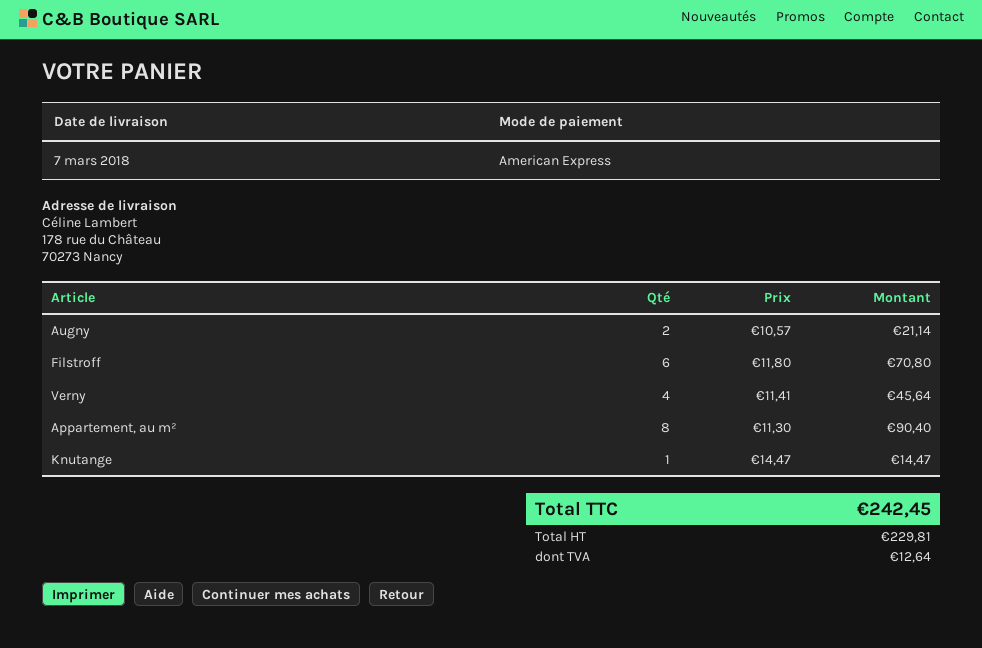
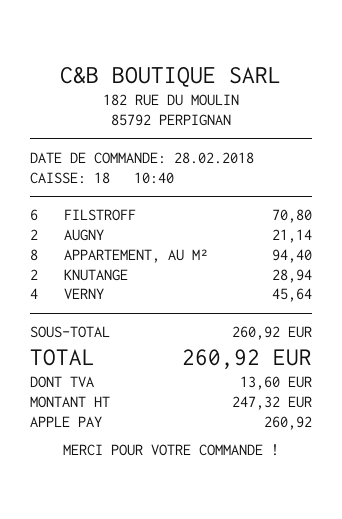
payment method: American Express -> Apple Pay
Appartement, au m²: 8 for 90.40 -> 8 for 94.40
Knutange: 1 for 14.47 -> 2 for 28.94
net: 229.81 -> 247.32
tax: 12.64 -> 13.60
total: 242.45 -> 260.92

